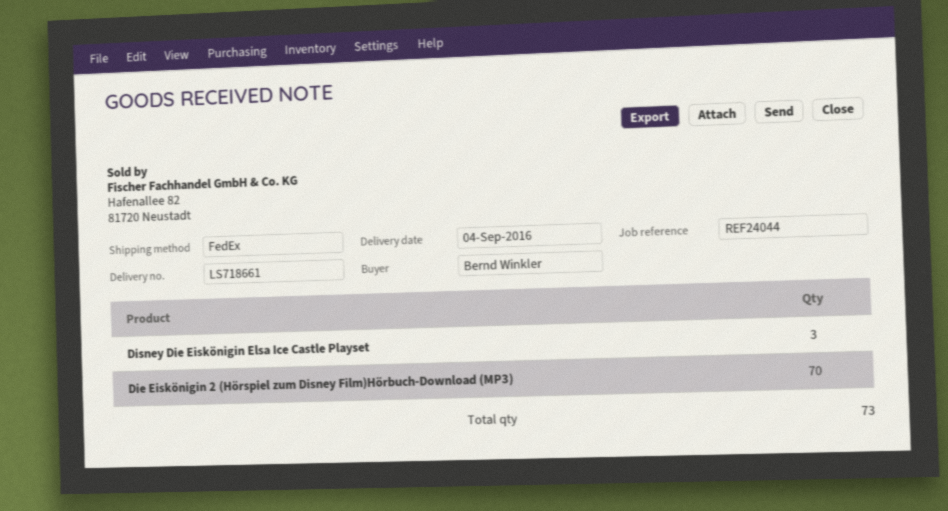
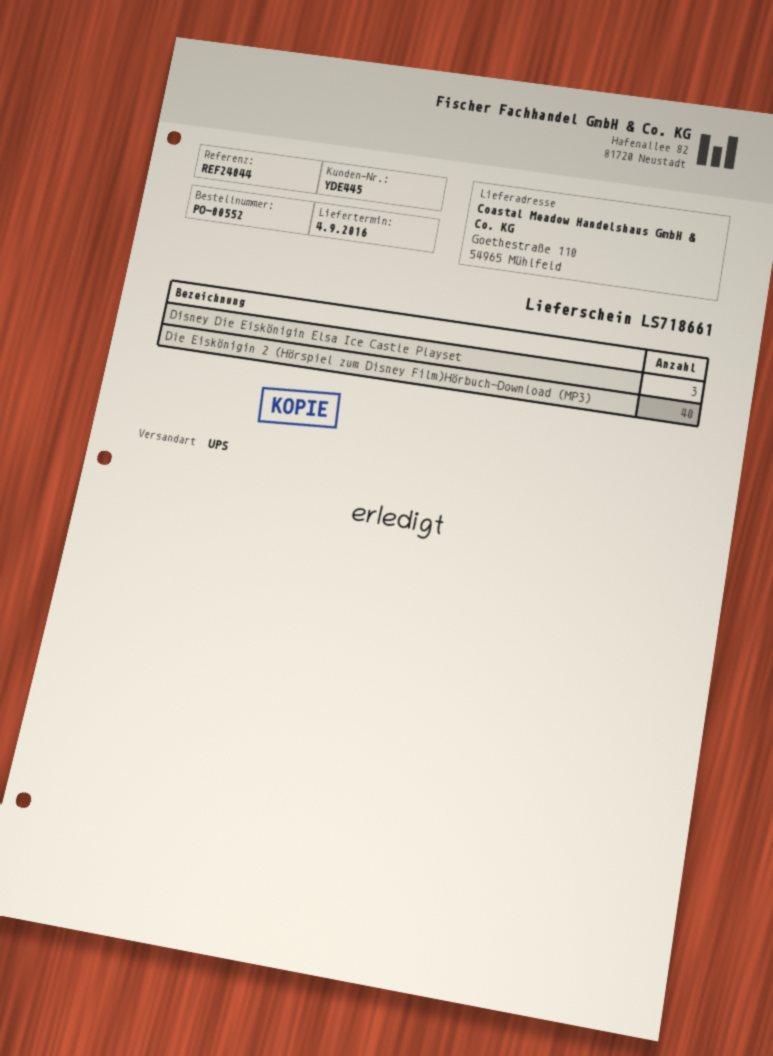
shipping method: FedEx -> UPS
Die Eiskönigin 2 (Hörspiel zum Disney Film)Hörbuch-Download (MP3): 70 -> 40

